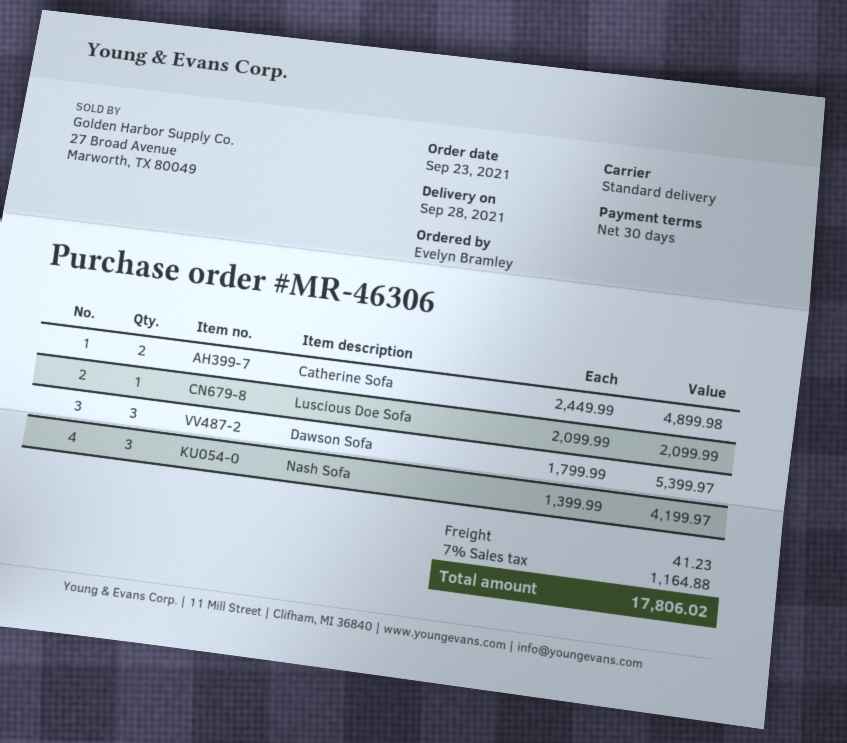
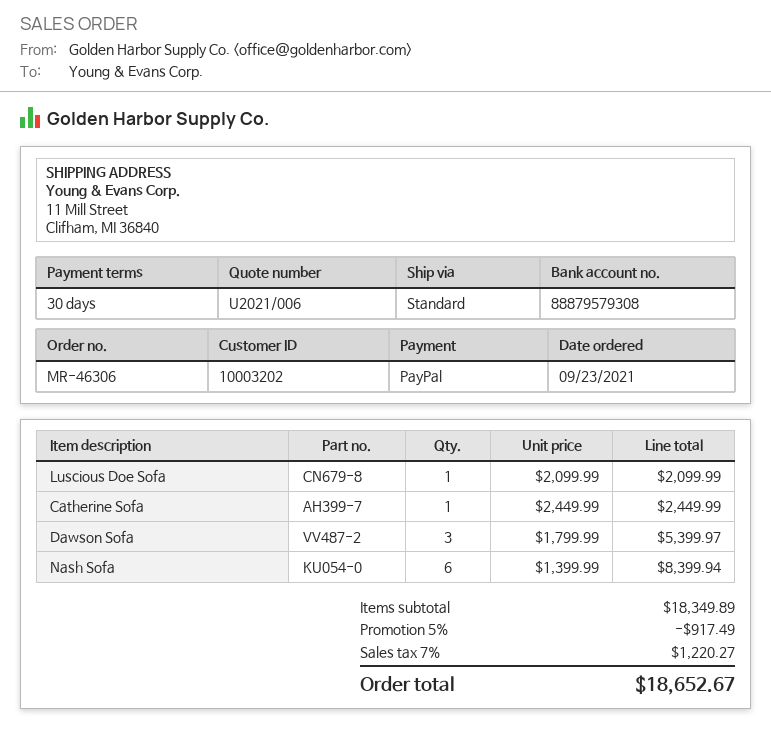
Catherine Sofa: 2 x 2449.99 = 4899.98 -> 1 x 2449.99 = 2449.99
Nash Sofa: 3 x 1399.99 = 4199.97 -> 6 x 1399.99 = 8399.94
discount: none -> 5% = 917.49
shipping: 41.23 -> none
tax: 7% = 1164.88 -> 7% = 1220.27
total: 17806.02 -> 18652.67

